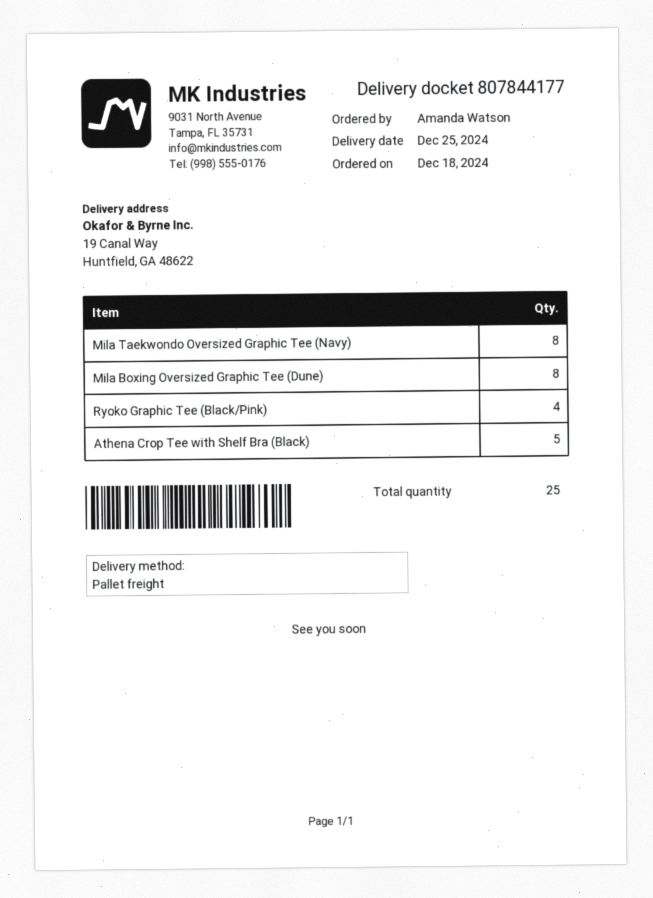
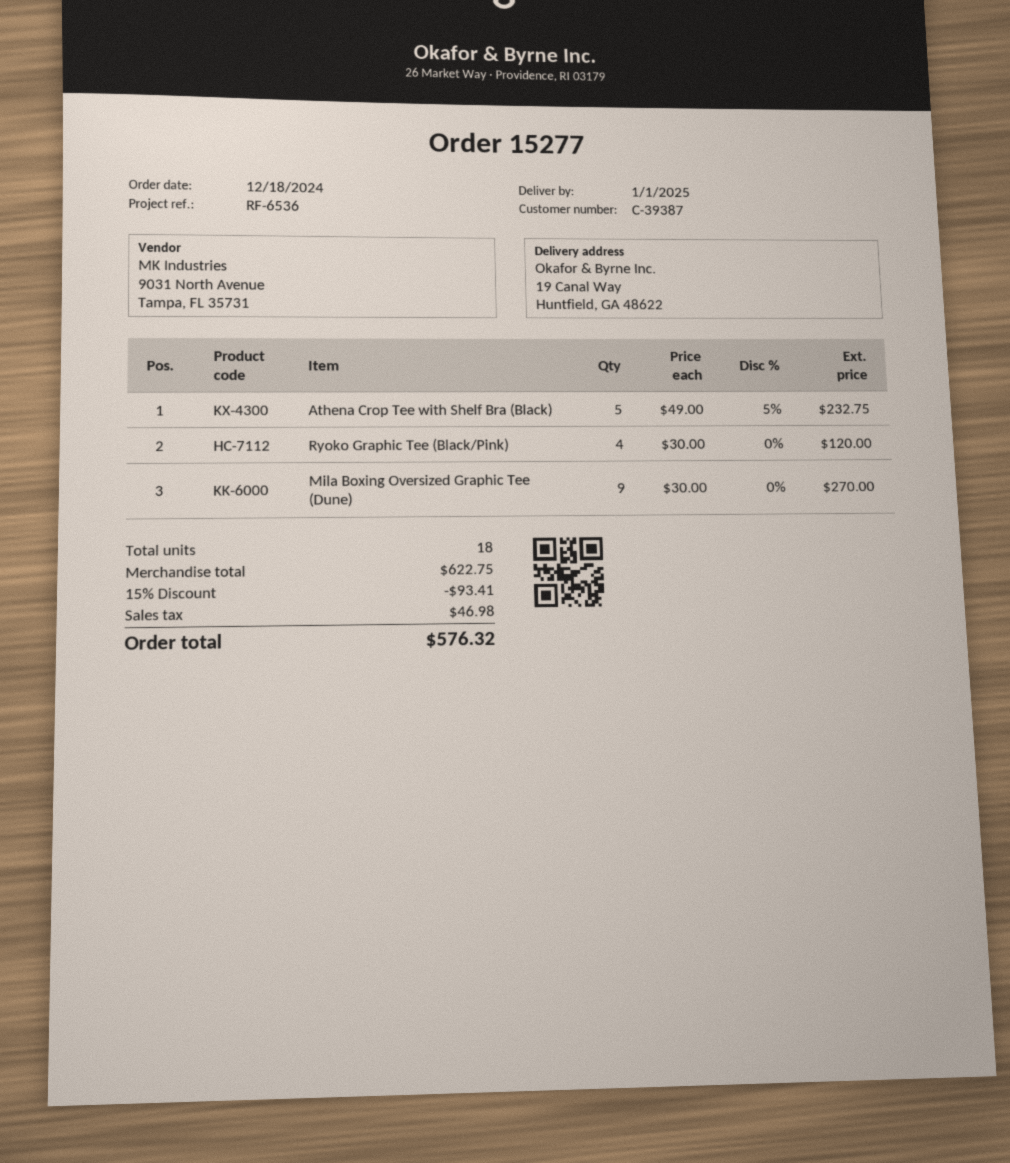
delivery date: 2024-12-25 -> 2025-01-01
Mila Taekwondo Oversized Graphic Tee (Navy): 8 -> none
Mila Boxing Oversized Graphic Tee (Dune): 8 -> 9
total quantity: 25 -> 18

